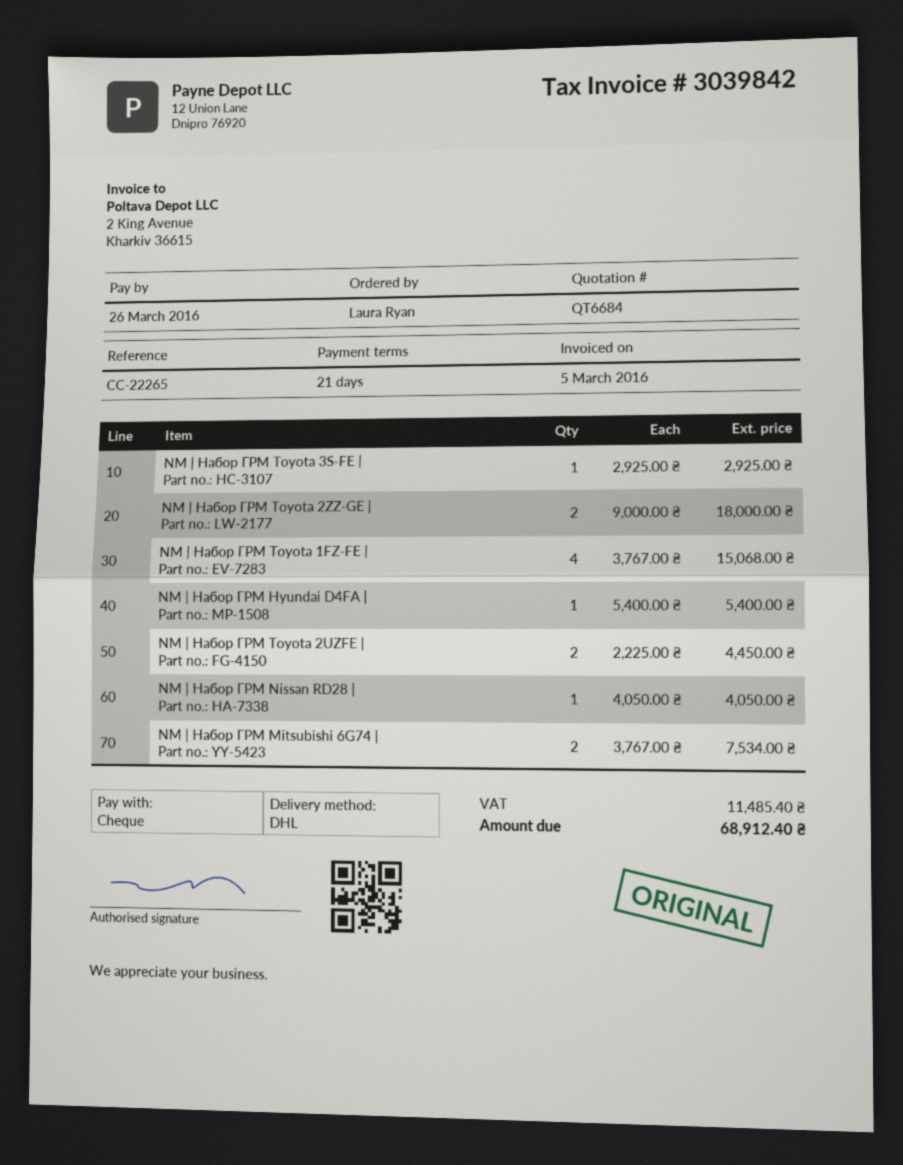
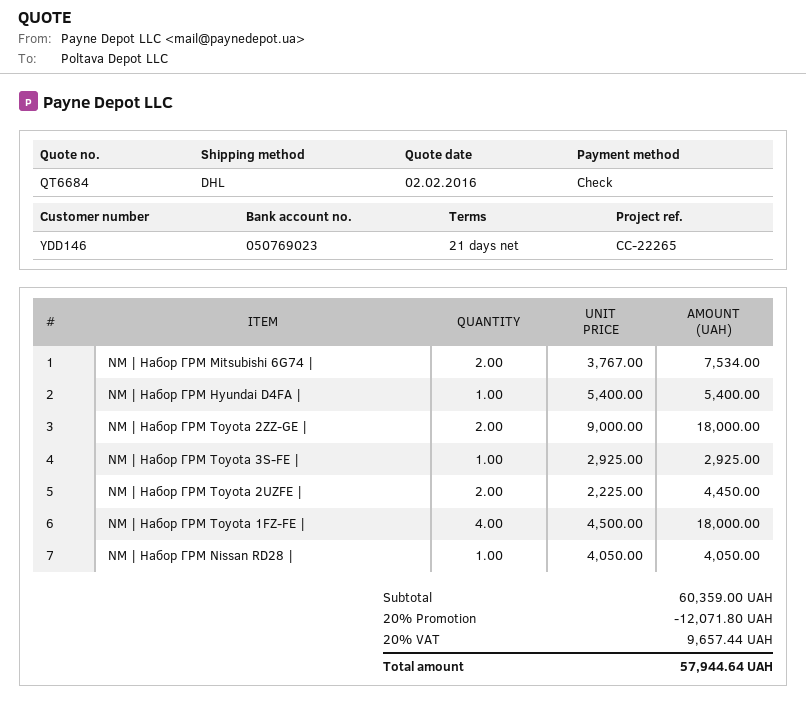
NM | Набор ГРМ Toyota 1FZ-FE |: 4 x 3767.00 = 15068.00 -> 4 x 4500.00 = 18000.00
discount: none -> 20% = 12071.80
tax: 11485.40 -> 9657.44
total: 68912.40 -> 57944.64

